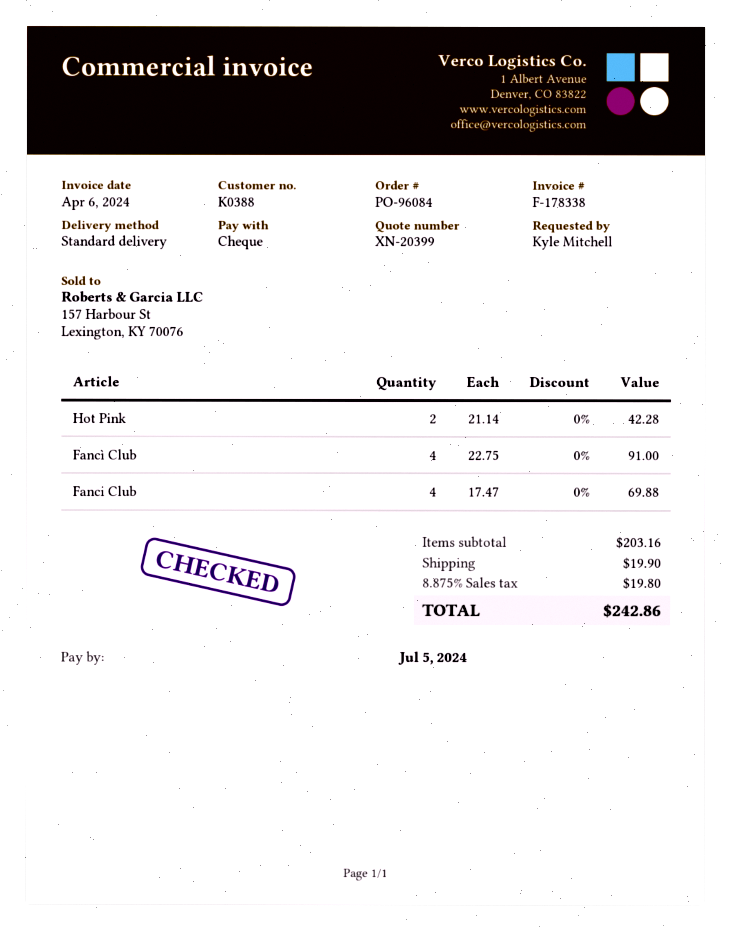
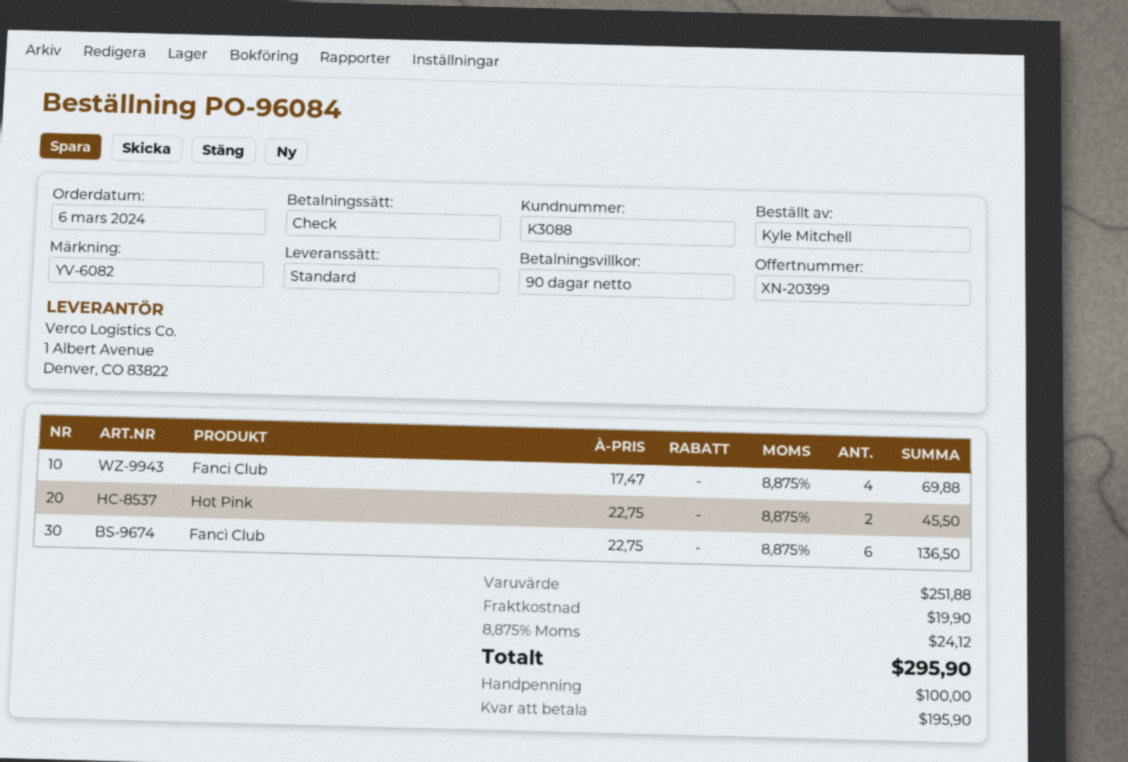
customer number: K0388 -> K3088
Hot Pink: 2 x 21.14 = 42.28 -> 2 x 22.75 = 45.50
Fancì Club: 4 x 22.75 = 91.00 -> 6 x 22.75 = 136.50
subtotal: 203.16 -> 251.88
tax: 8.875% = 19.80 -> 8.875% = 24.12
total: 242.86 -> 295.90

